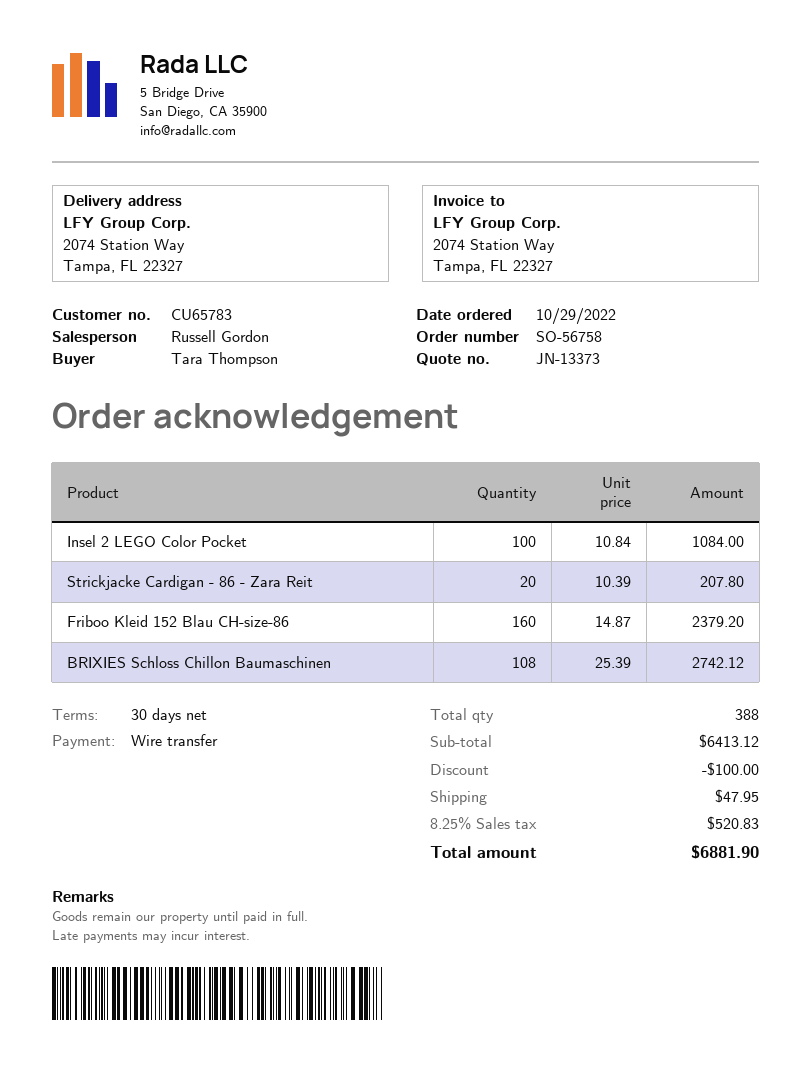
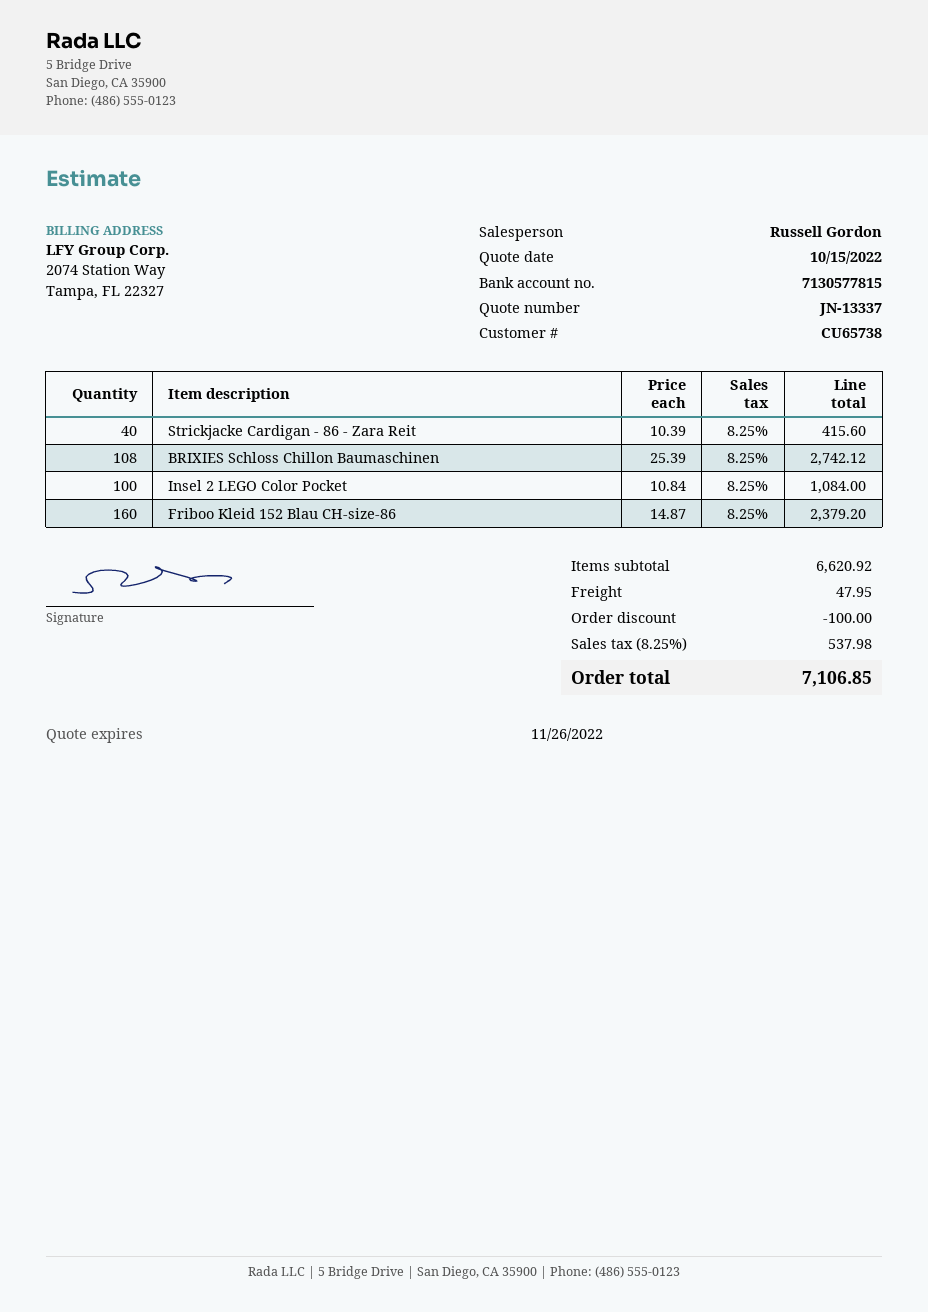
quote number: JN-13373 -> JN-13337
customer number: CU65783 -> CU65738
Strickjacke Cardigan - 86 - Zara Reit: 20 x 10.39 = 207.80 -> 40 x 10.39 = 415.60
subtotal: 6413.12 -> 6620.92
tax: 8.25% = 520.83 -> 8.25% = 537.98
total: 6881.90 -> 7106.85

